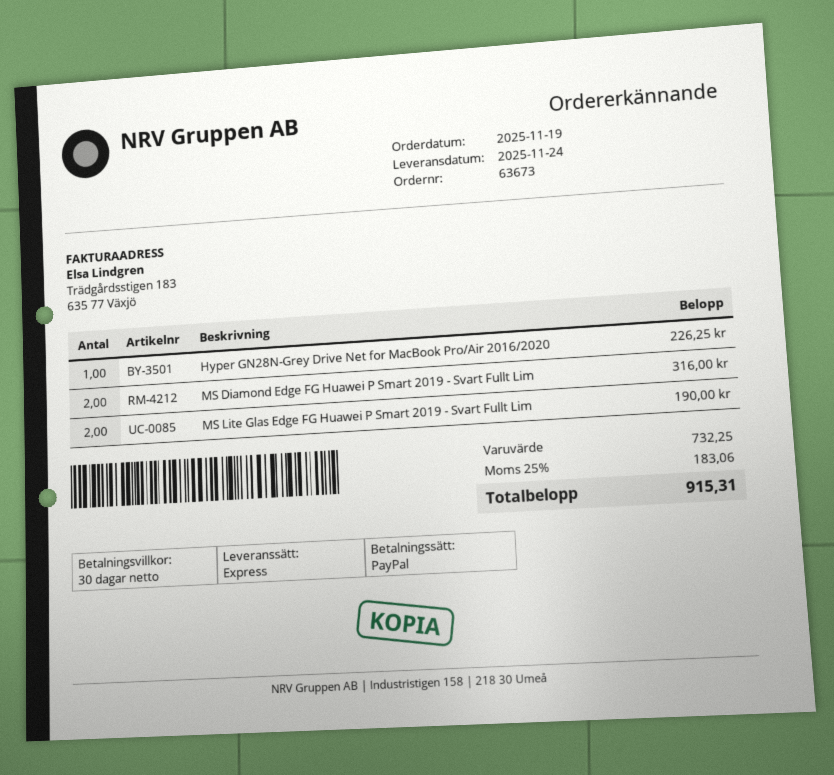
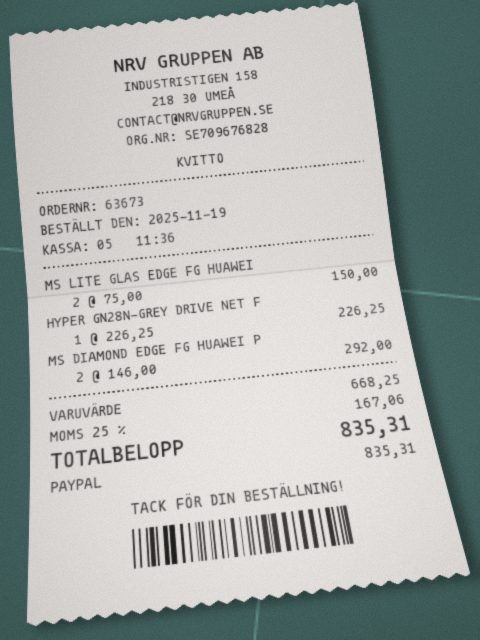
MS Diamond Edge FG Huawei P Smart 2019 - Svart Fullt Lim: 2 for 316.00 -> 2 for 292.00
MS Lite Glas Edge FG Huawei P Smart 2019 - Svart Fullt Lim: 2 for 190.00 -> 2 for 150.00
subtotal: 732.25 -> 668.25
tax: 25% = 183.06 -> 25% = 167.06
total: 915.31 -> 835.31

